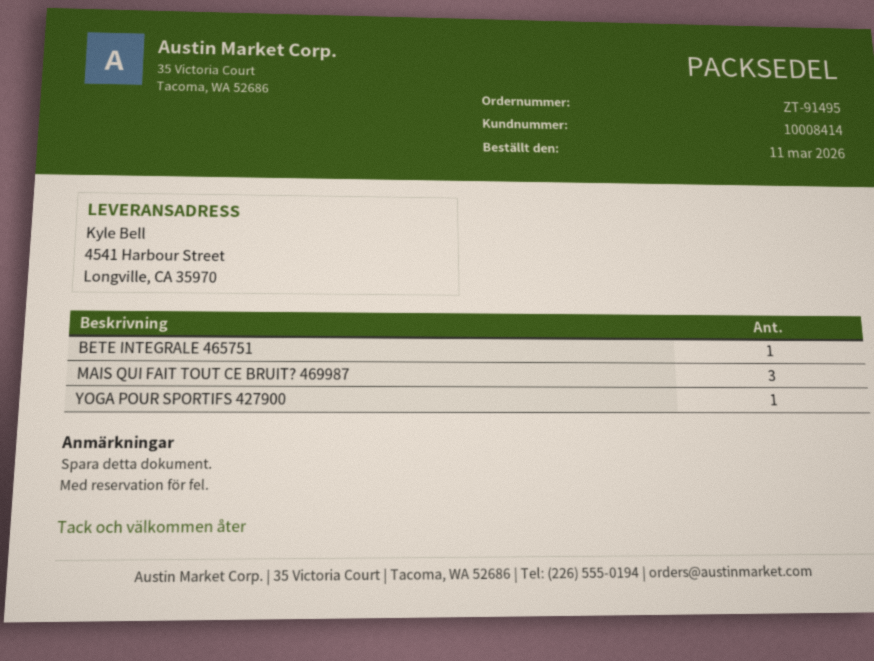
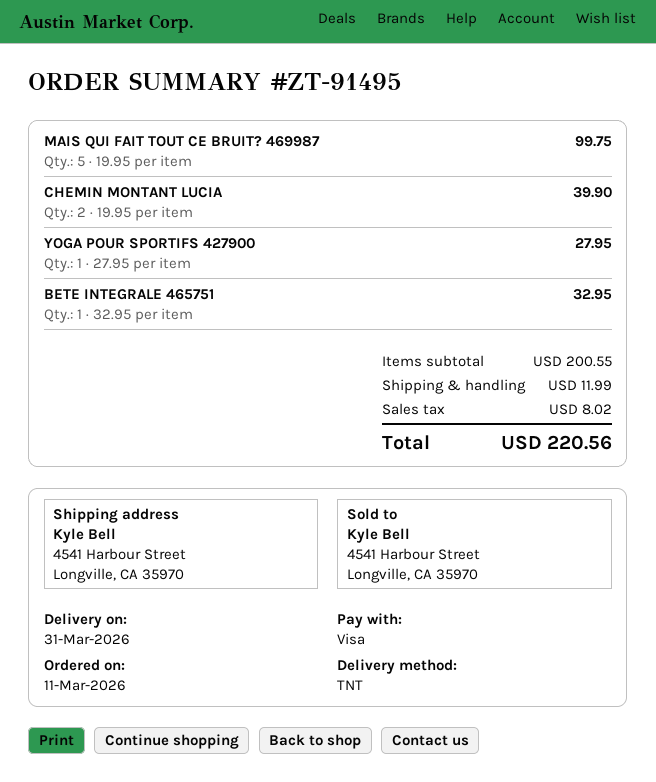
MAIS QUI FAIT TOUT CE BRUIT? 469987: 3 -> 5
CHEMIN MONTANT LUCIA: none -> 2

